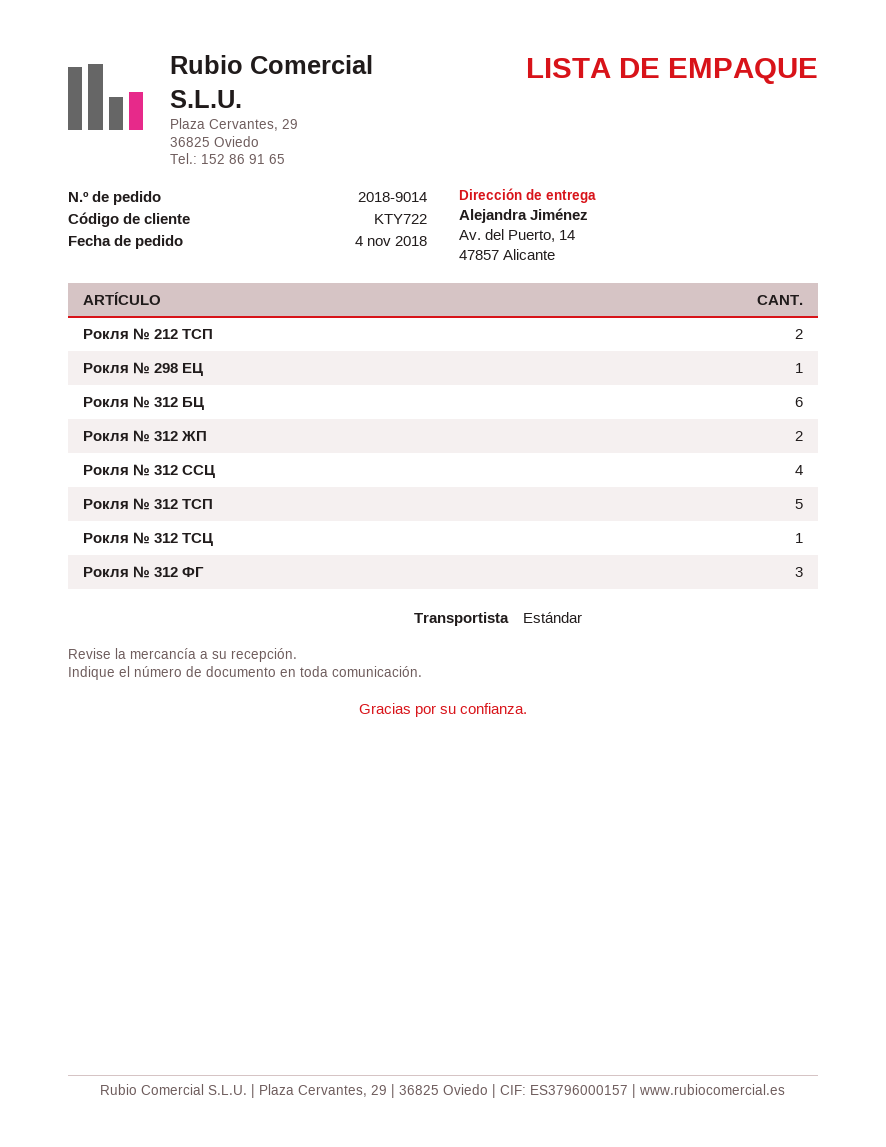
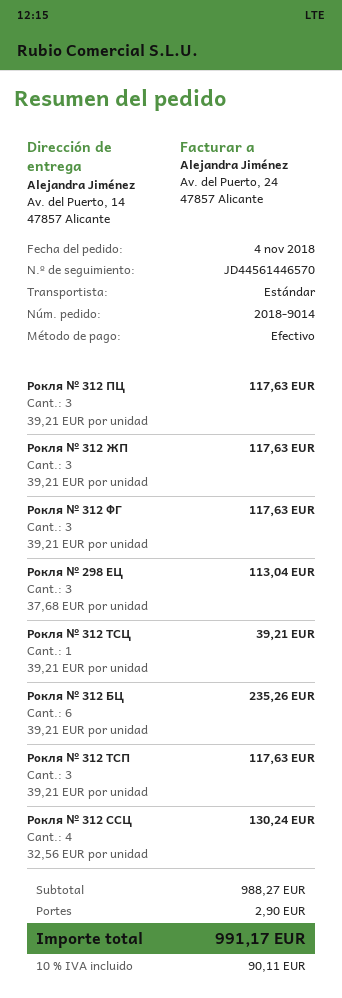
Рокля № 212 ТСП: 2 -> none
Рокля № 298 ЕЦ: 1 -> 3
Рокля № 312 ЖП: 2 -> 3
Рокля № 312 ТСП: 5 -> 3
Рокля № 312 ПЦ: none -> 3

